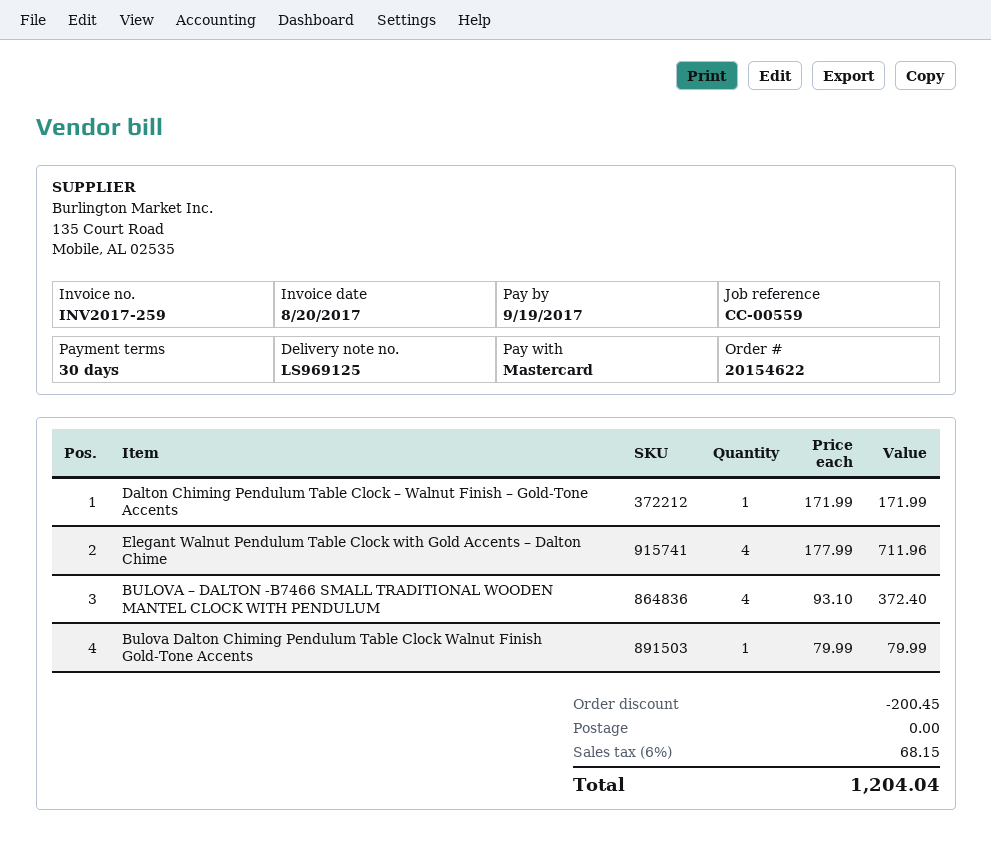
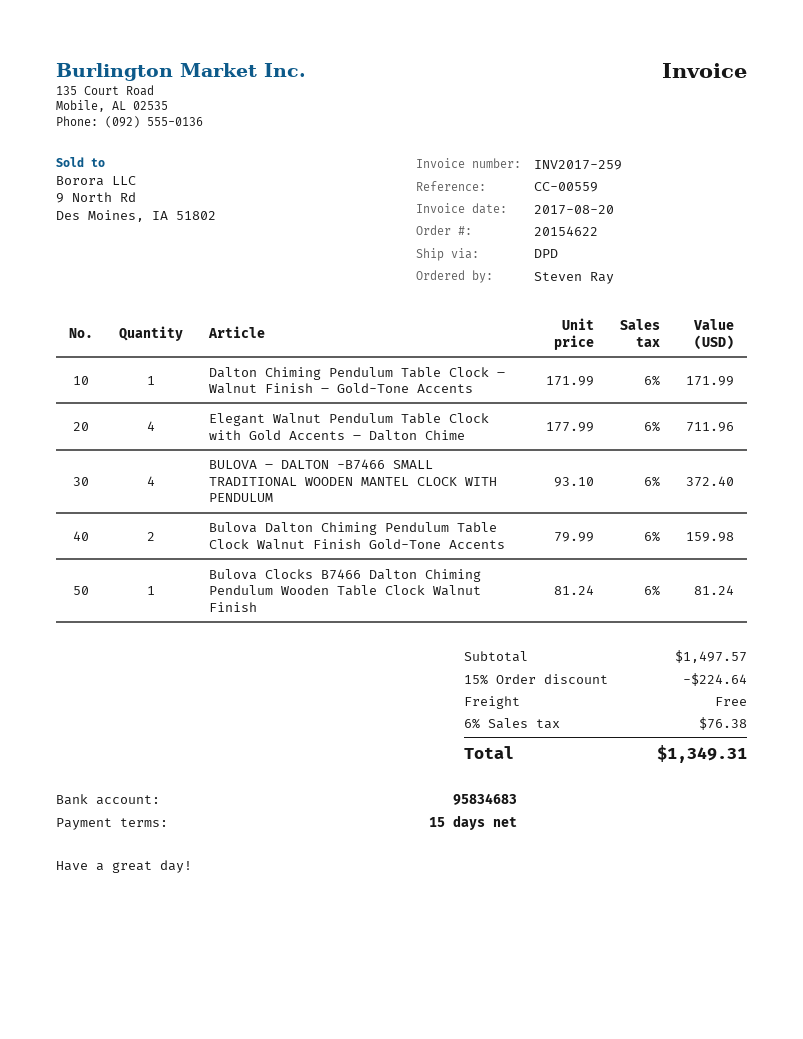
payment terms: 30 days -> 15 days
Bulova Dalton Chiming Pendulum Table Clock Walnut Finish Gold-Tone Accents: 1 x 79.99 = 79.99 -> 2 x 79.99 = 159.98
Bulova Clocks B7466 Dalton Chiming Pendulum Wooden Table Clock Walnut Finish: none -> 1 x 81.24 = 81.24
discount: 200.45 -> 224.64
tax: 6% = 68.15 -> 6% = 76.38
total: 1204.04 -> 1349.31

